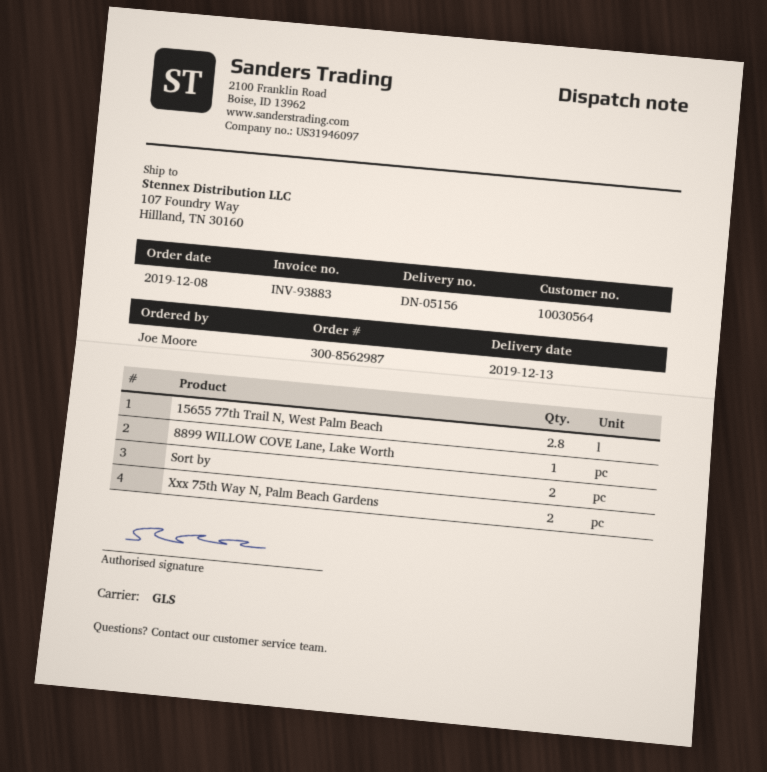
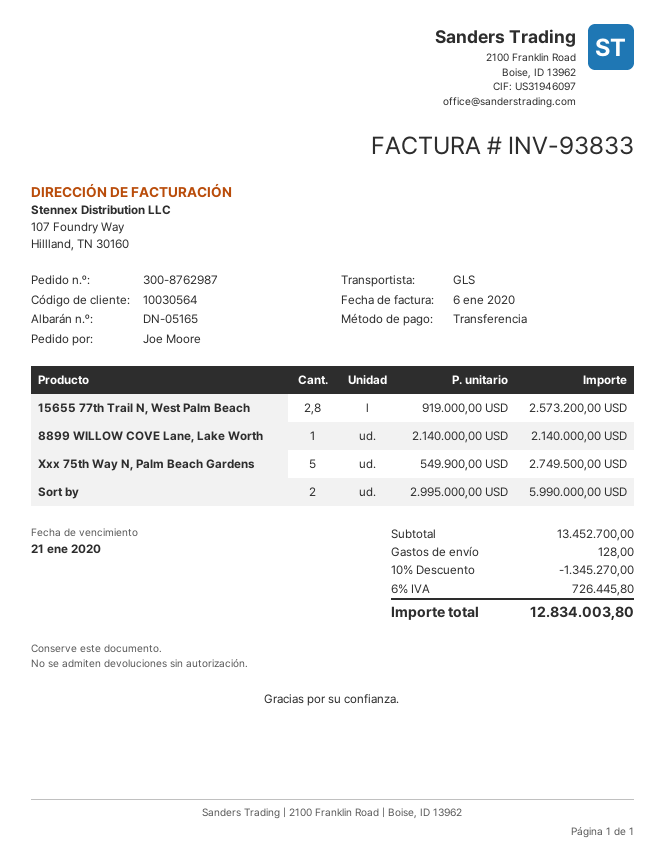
order number: 300-8562987 -> 300-8762987
delivery note number: DN-05156 -> DN-05165
invoice number: INV-93883 -> INV-93833
Xxx 75th Way N, Palm Beach Gardens: 2 -> 5

